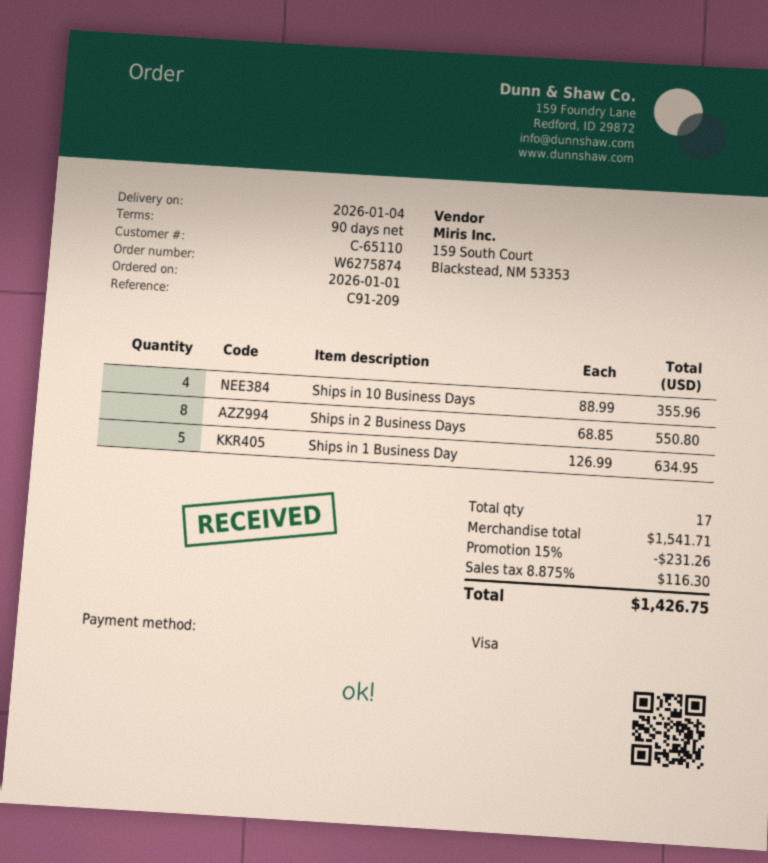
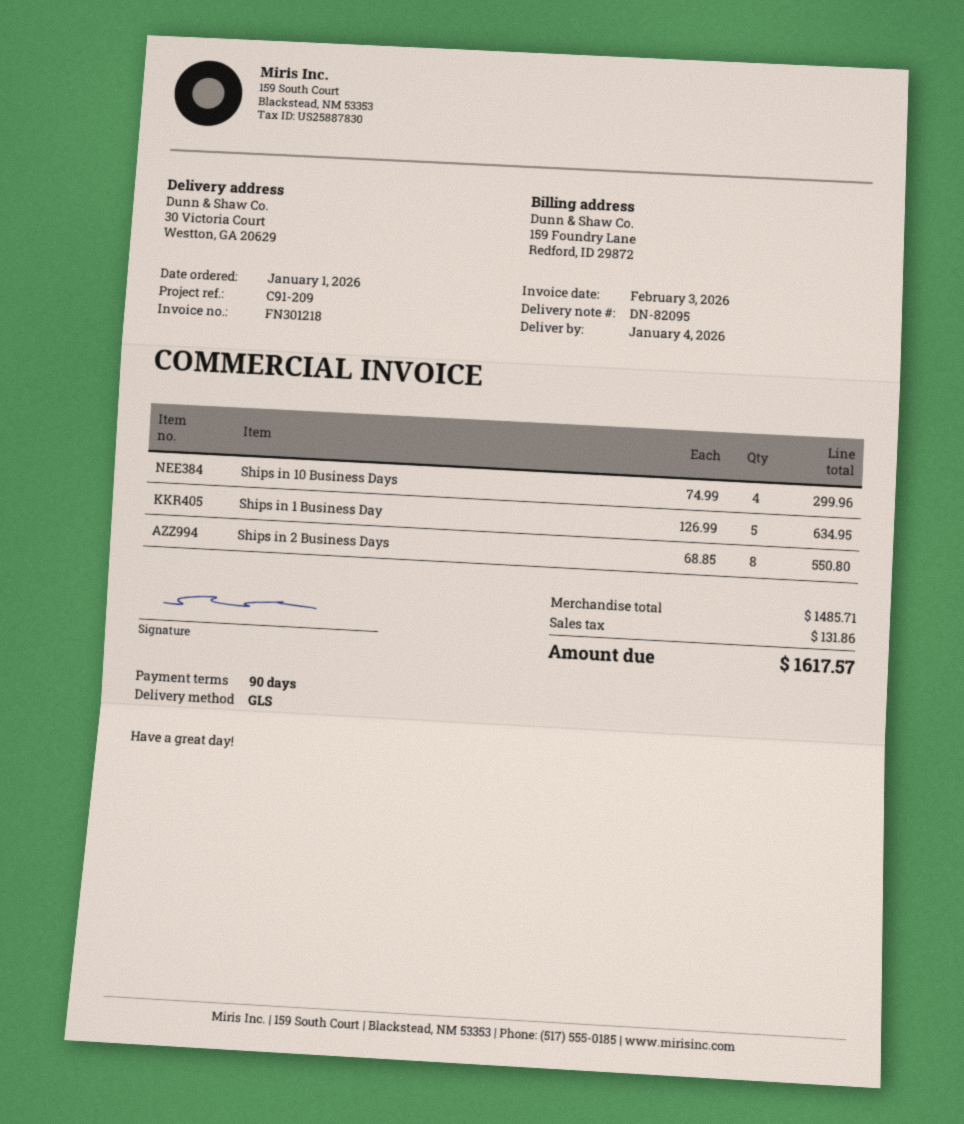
Ships in 10 Business Days: 4 x 88.99 = 355.96 -> 4 x 74.99 = 299.96
subtotal: 1541.71 -> 1485.71
discount: 15% = 231.26 -> none
tax: 116.30 -> 131.86
total: 1426.75 -> 1617.57

